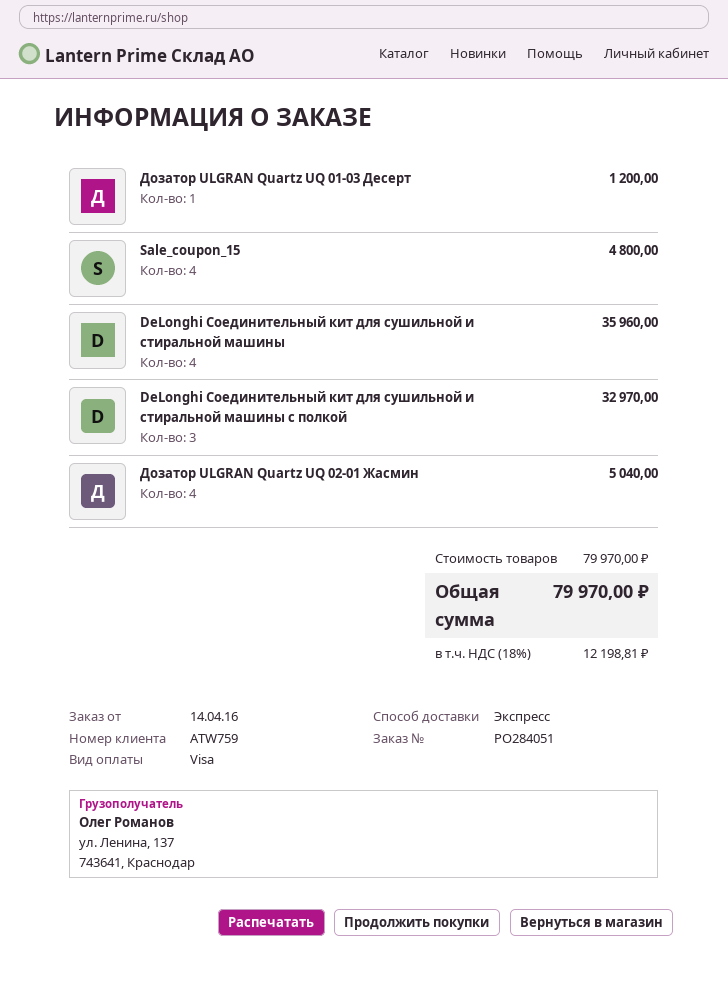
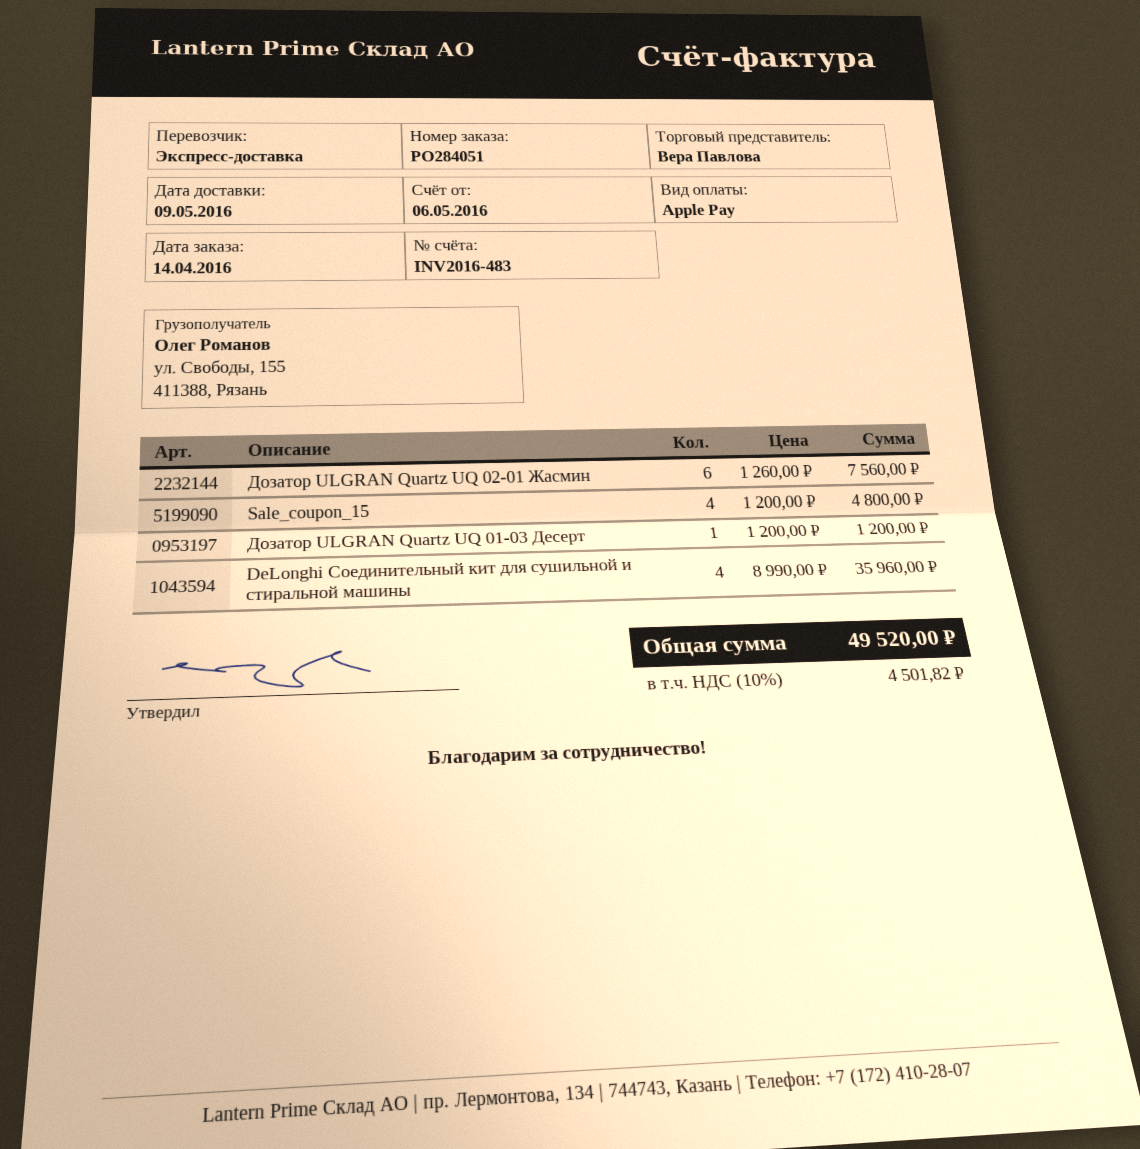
payment method: Visa -> Apple Pay
ship to: ул. Ленина, 137, 743641, Краснодар -> ул. Свободы, 155, 411388, Рязань
DeLonghi Соединительный кит для сушильной и стиральной машины с полкой: 3 for 32970.00 -> none
Дозатор ULGRAN Quartz UQ 02-01 Жасмин: 4 for 5040.00 -> 6 for 7560.00
tax: 18% = 12198.81 -> 10% = 4501.82
total: 79970.00 -> 49520.00

